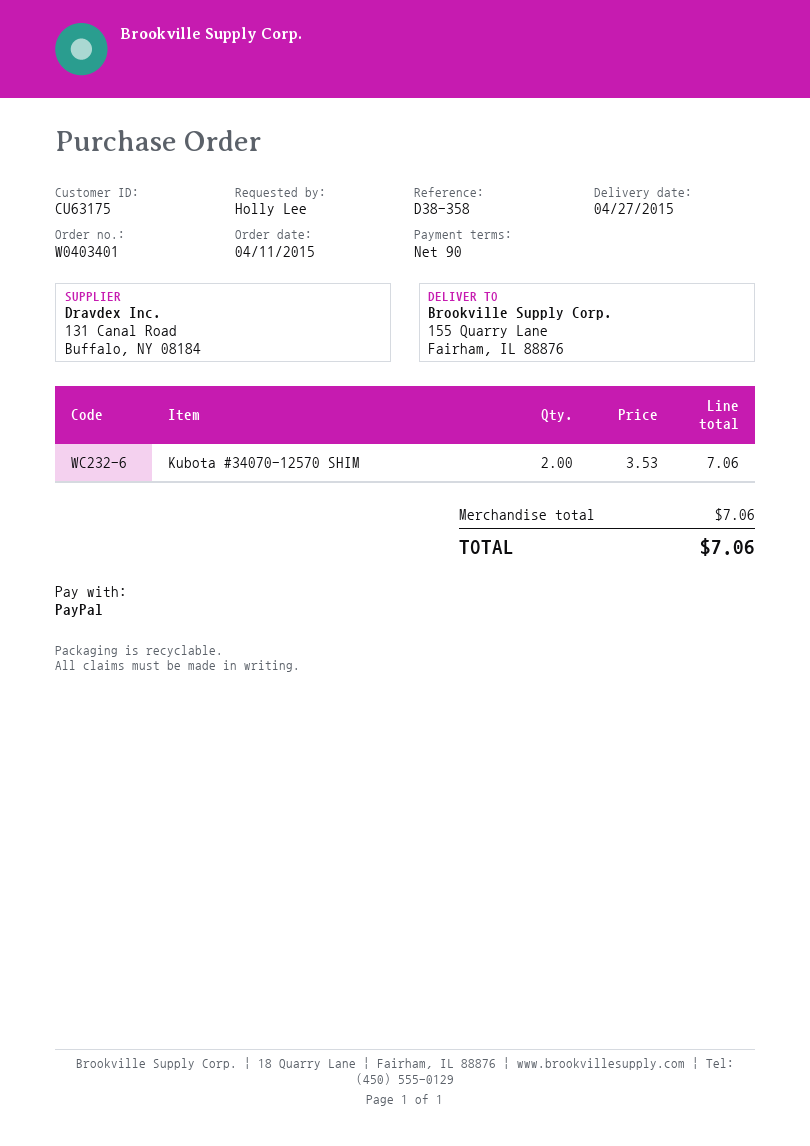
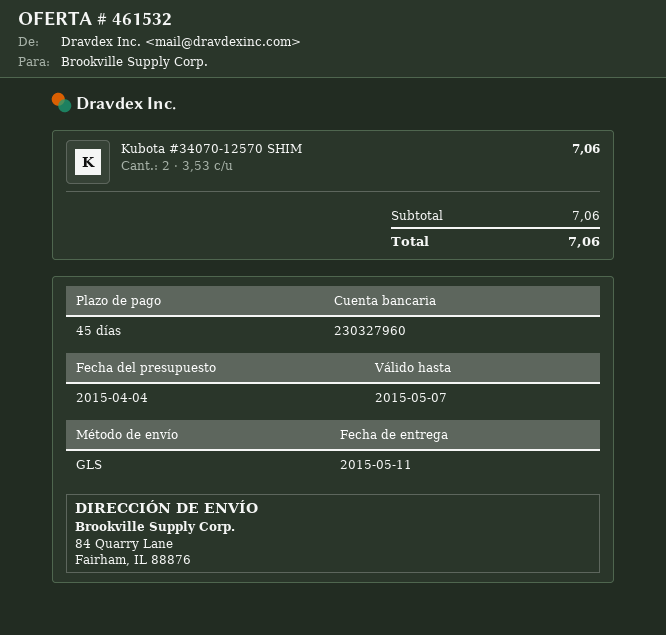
delivery date: 2015-04-27 -> 2015-05-11
payment terms: 90 days -> 45 days
ship to: 155 Quarry Lane, Fairham, IL 88876 -> 84 Quarry Lane, Fairham, IL 88876

